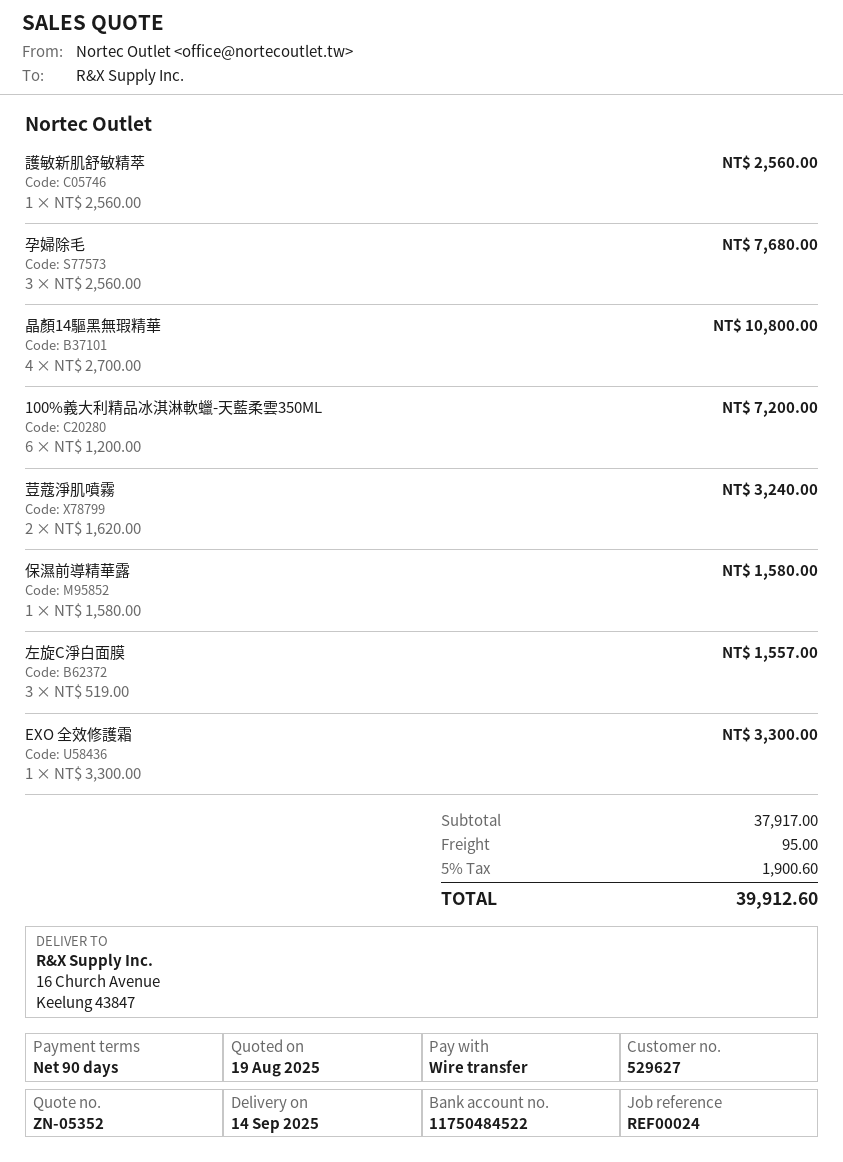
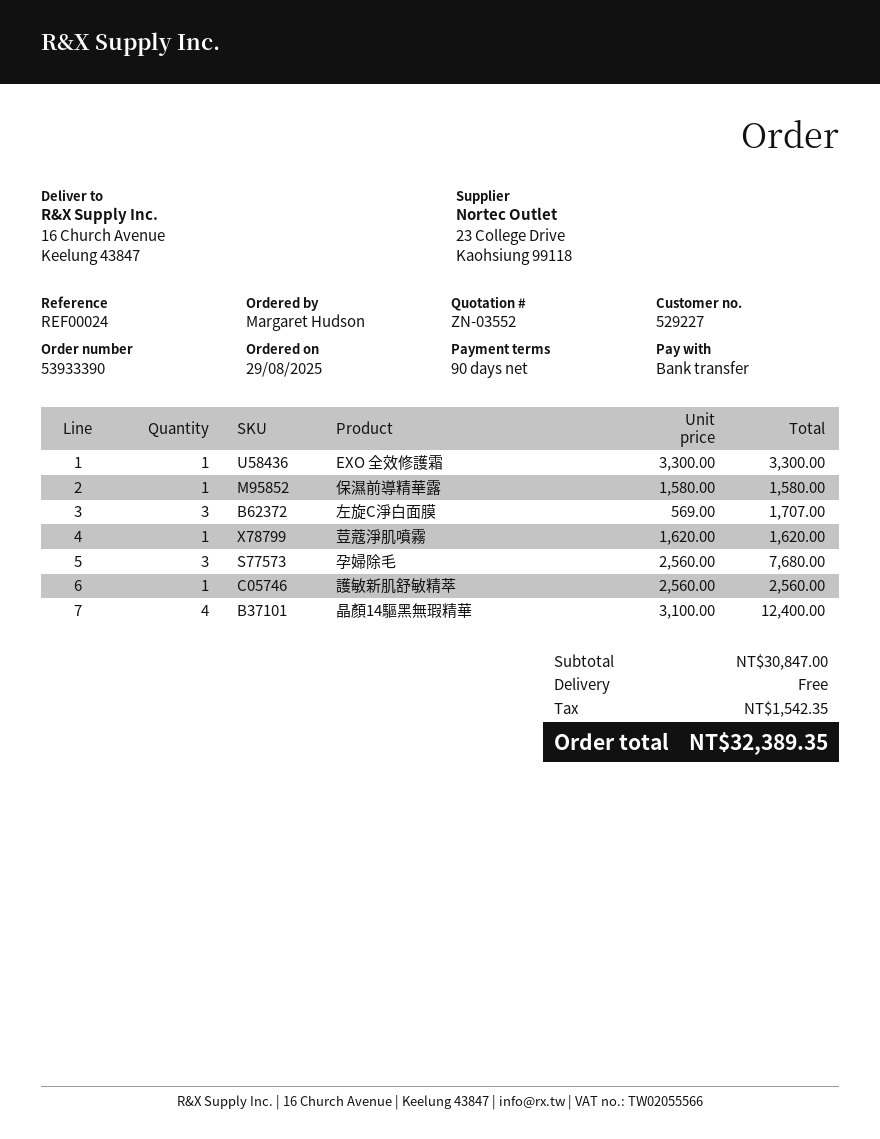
quote number: ZN-05352 -> ZN-03552
customer number: 529627 -> 529227
晶顏14驅黑無瑕精華: 4 x 2700.00 = 10800.00 -> 4 x 3100.00 = 12400.00
100%義大利精品冰淇淋軟蠟-天藍柔雲350ML: 6 x 1200.00 = 7200.00 -> none
荳蔻淨肌噴霧: 2 x 1620.00 = 3240.00 -> 1 x 1620.00 = 1620.00
左旋C淨白面膜: 3 x 519.00 = 1557.00 -> 3 x 569.00 = 1707.00
subtotal: 37917.00 -> 30847.00
shipping: 95.00 -> 0.00
tax: 1900.60 -> 1542.35
total: 39912.60 -> 32389.35

